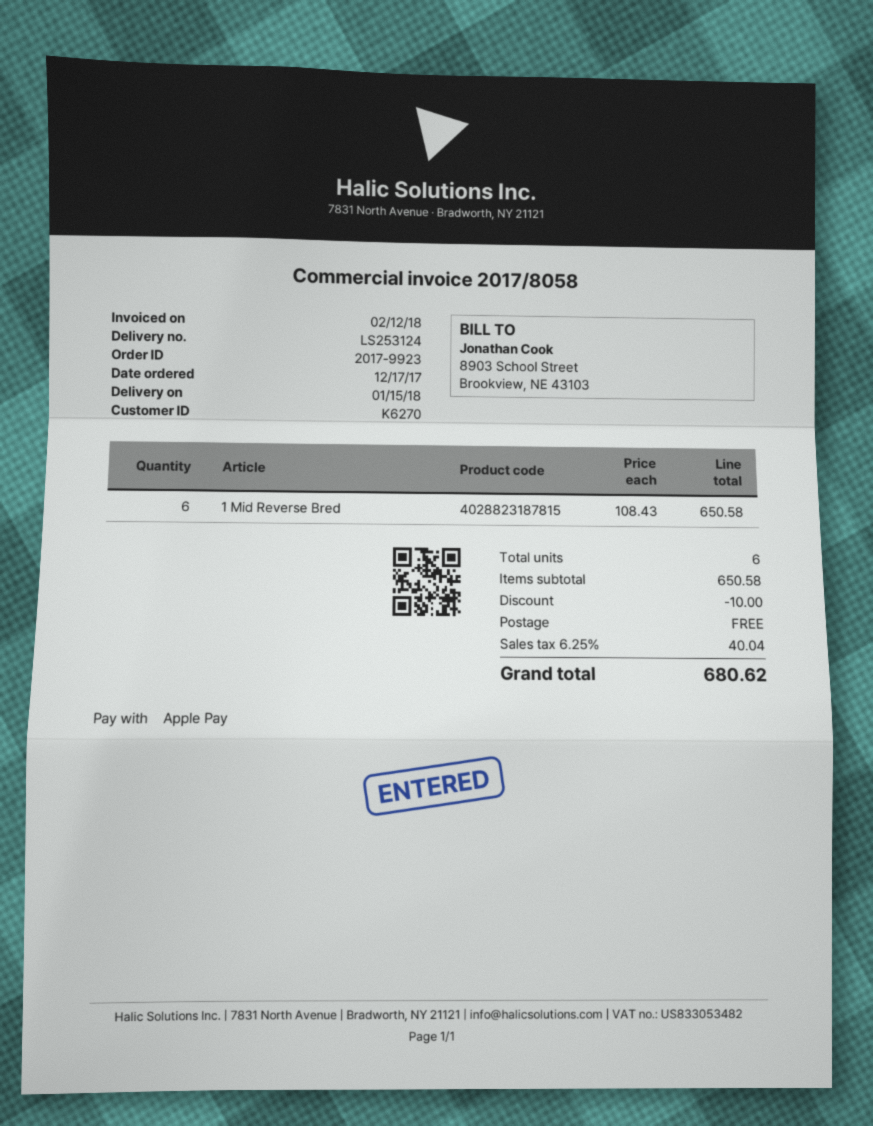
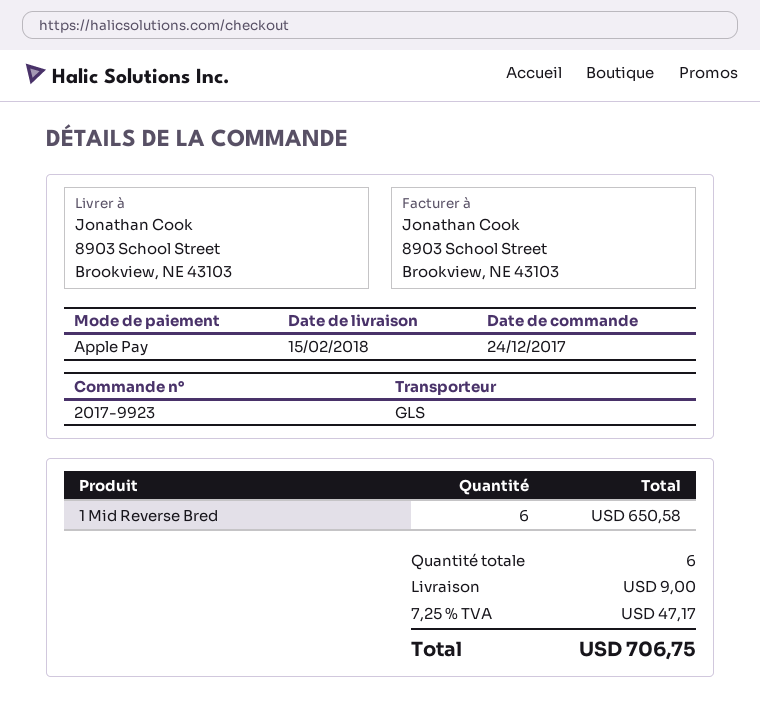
order date: 2017-12-17 -> 2017-12-24
delivery date: 2018-01-15 -> 2018-02-15
discount: 10.00 -> none
shipping: 0.00 -> 9.00
tax: 6.25% = 40.04 -> 7.25% = 47.17
total: 680.62 -> 706.75

